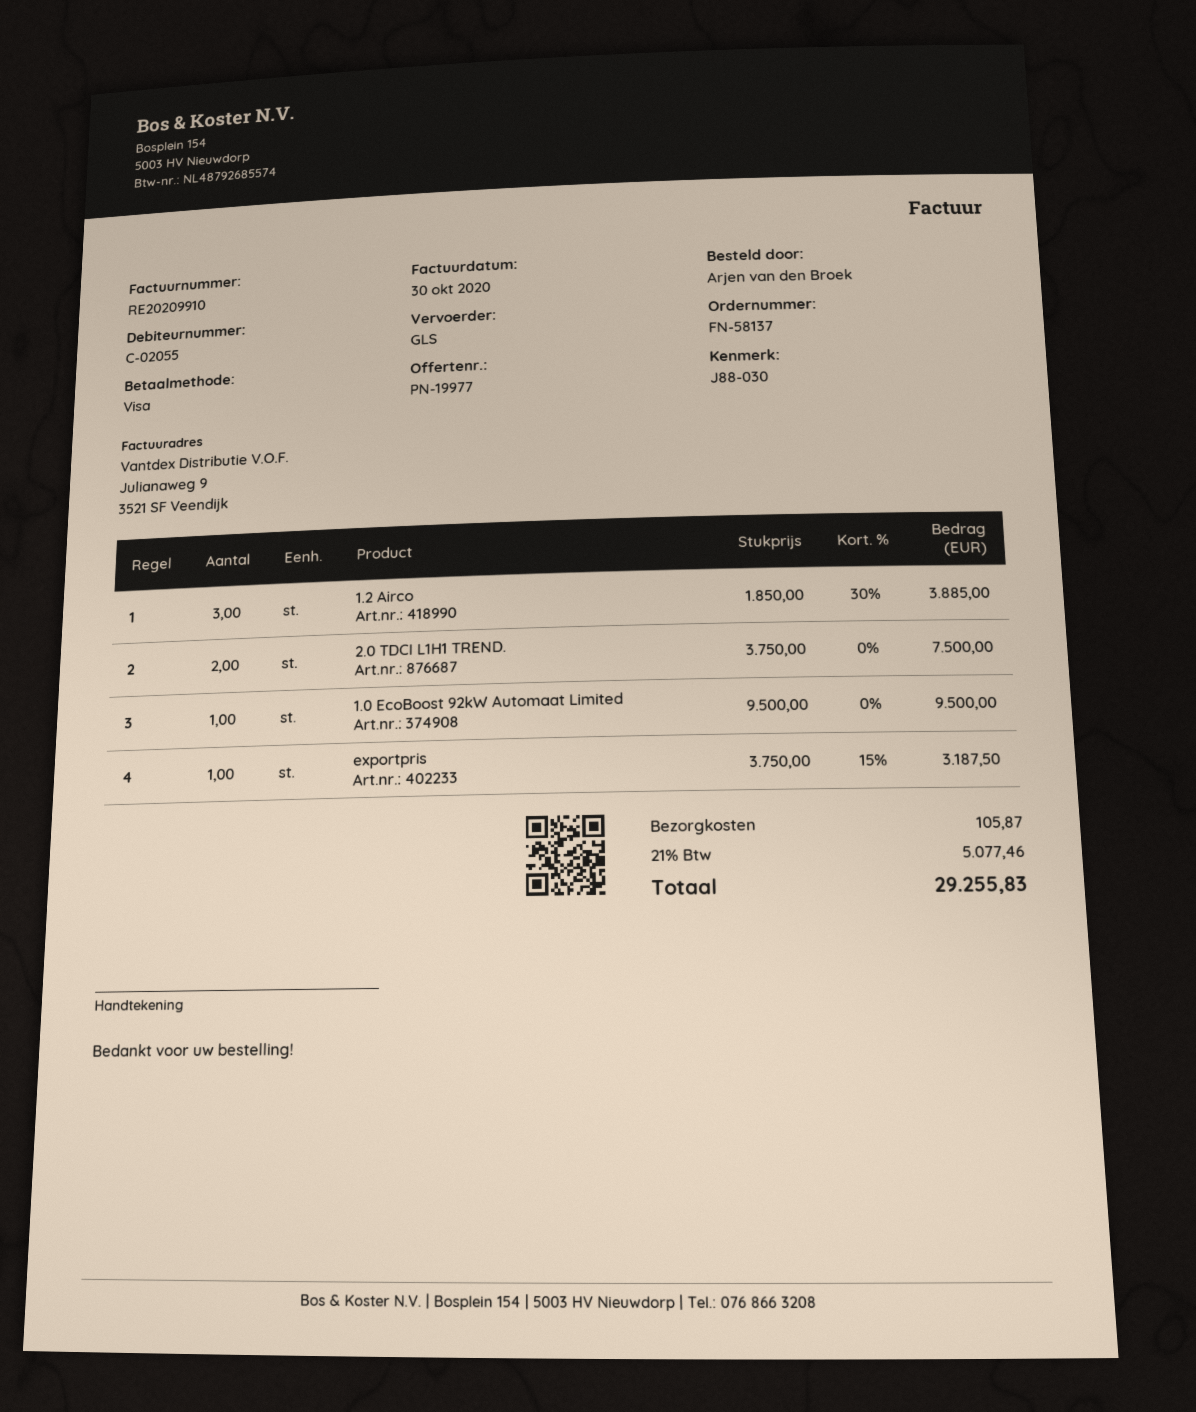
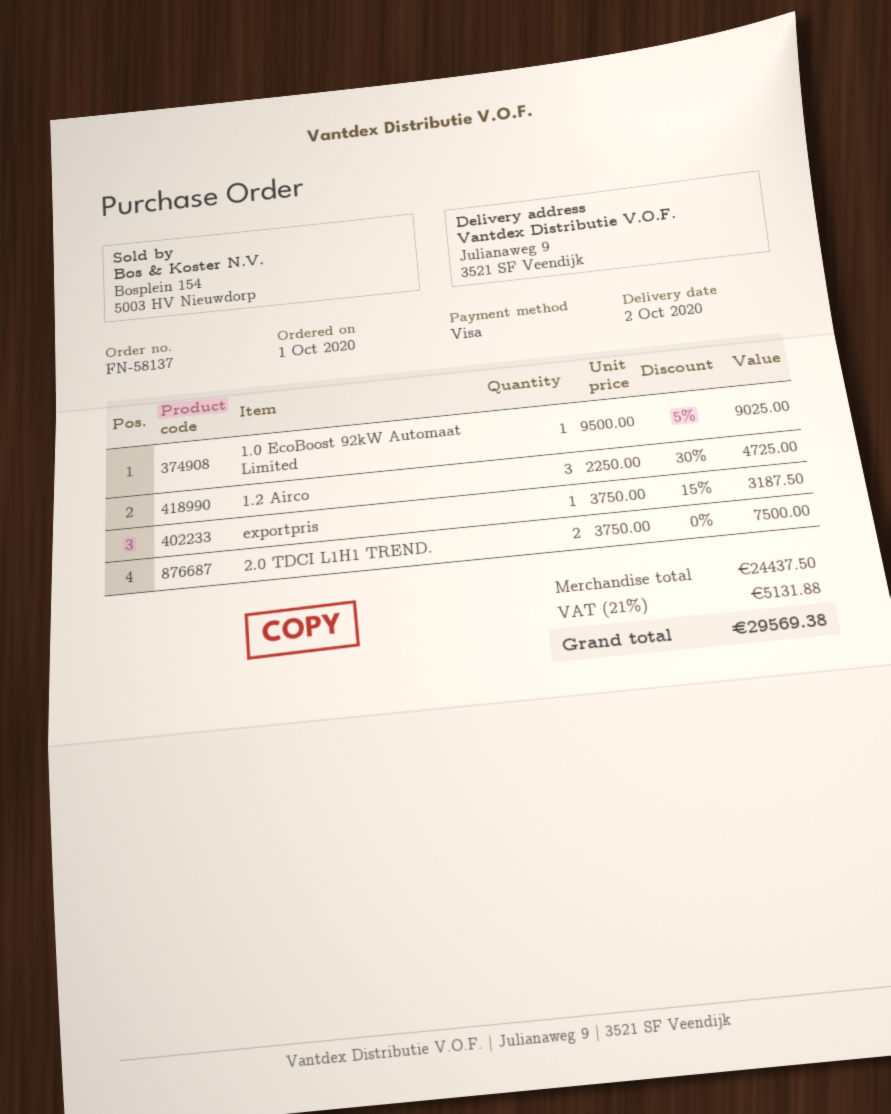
1.2 Airco: 3 x 1850.00 - 30% = 3885.00 -> 3 x 2250.00 - 30% = 4725.00
1.0 EcoBoost 92kW Automaat Limited: 1 x 9500.00 = 9500.00 -> 1 x 9500.00 - 5% = 9025.00
shipping: 105.87 -> none
tax: 21% = 5077.46 -> 21% = 5131.88
total: 29255.83 -> 29569.38

